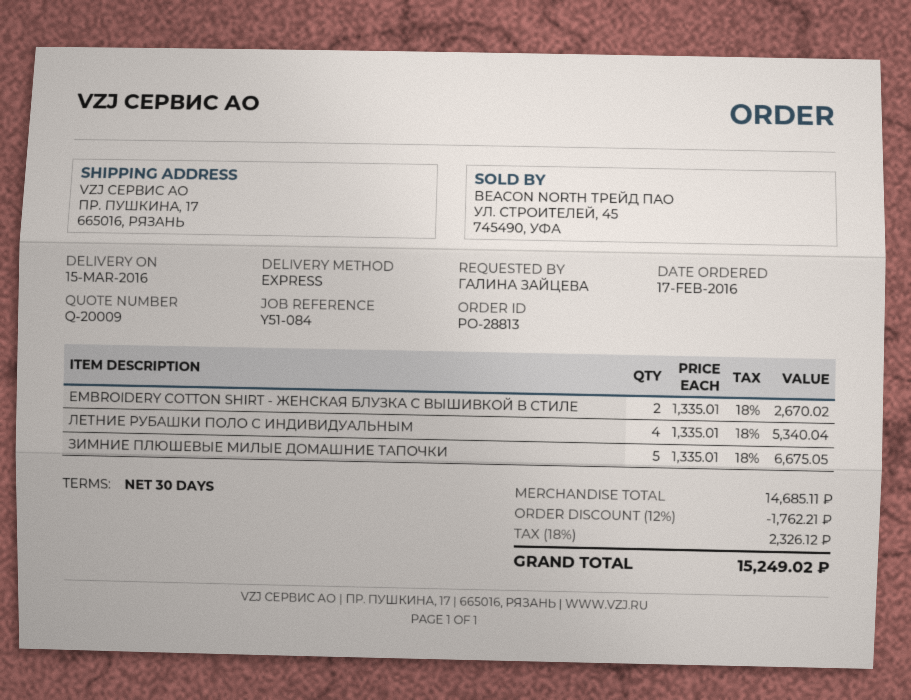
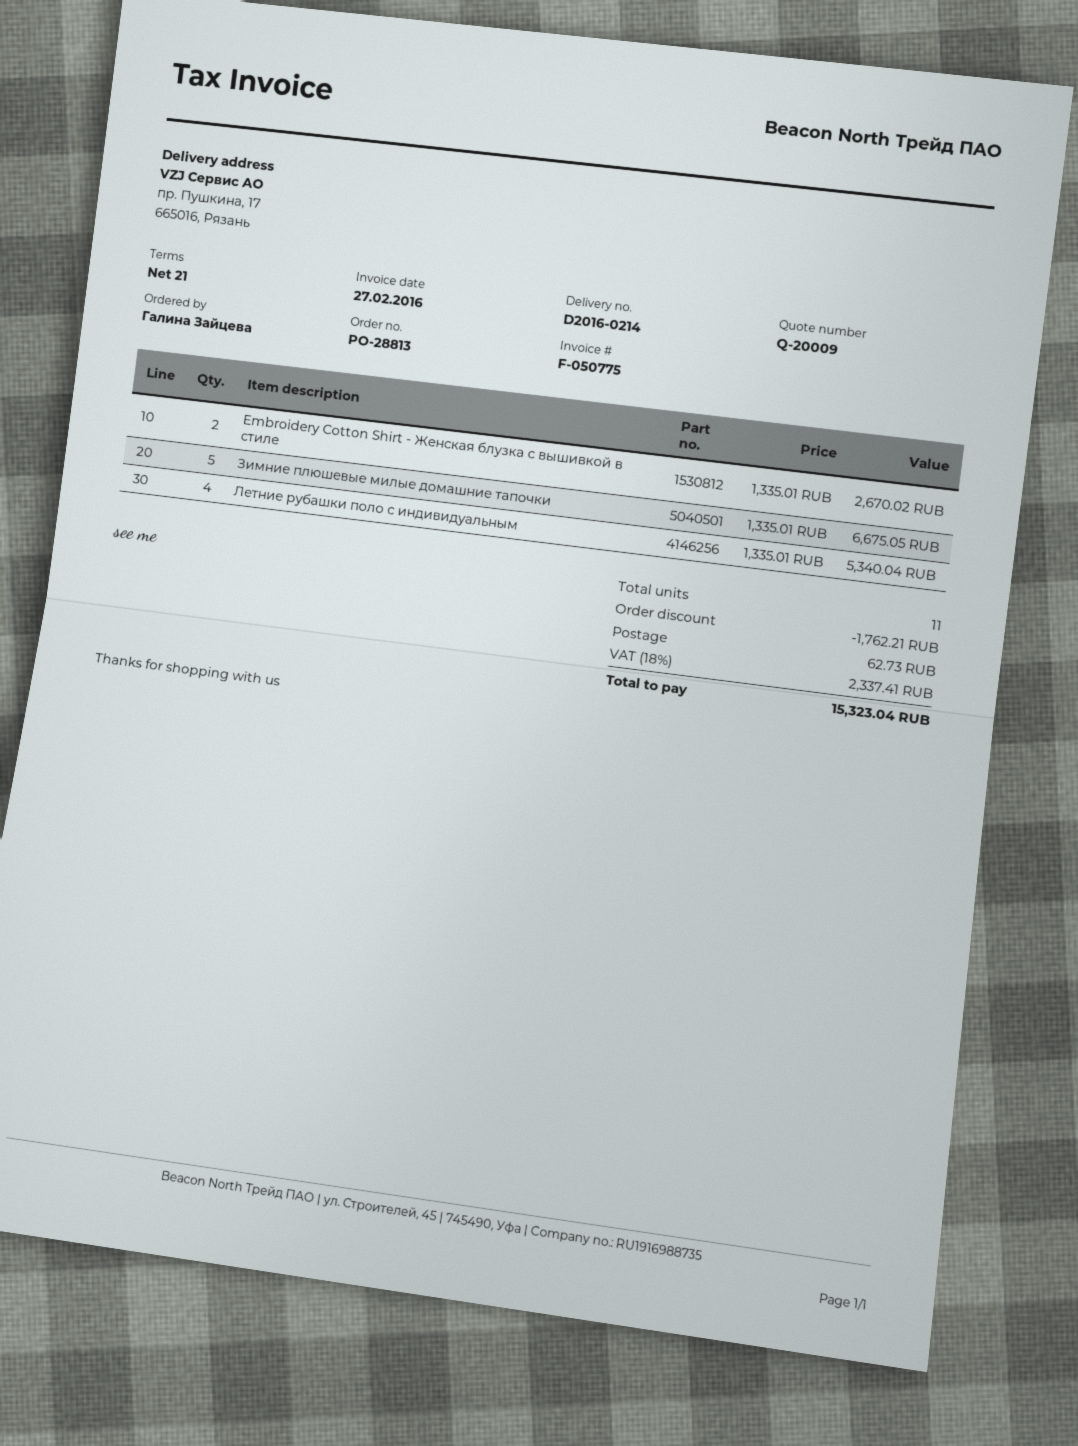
payment terms: 30 days -> 21 days
shipping: none -> 62.73
tax: 18% = 2326.12 -> 18% = 2337.41
total: 15249.02 -> 15323.04

